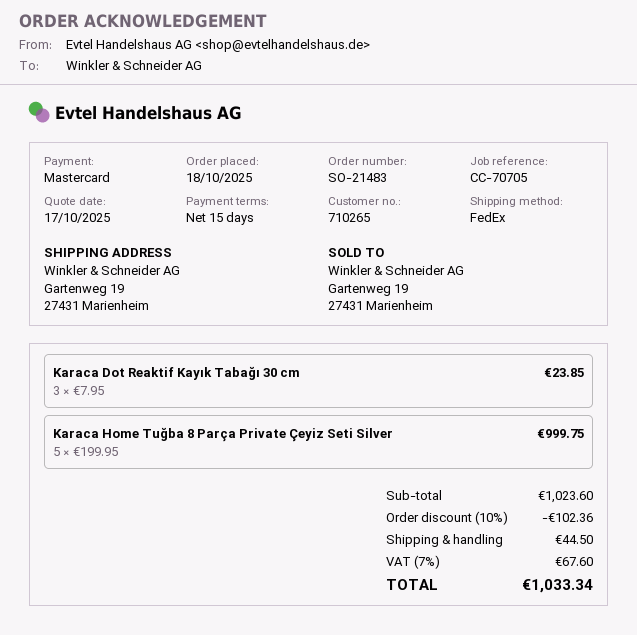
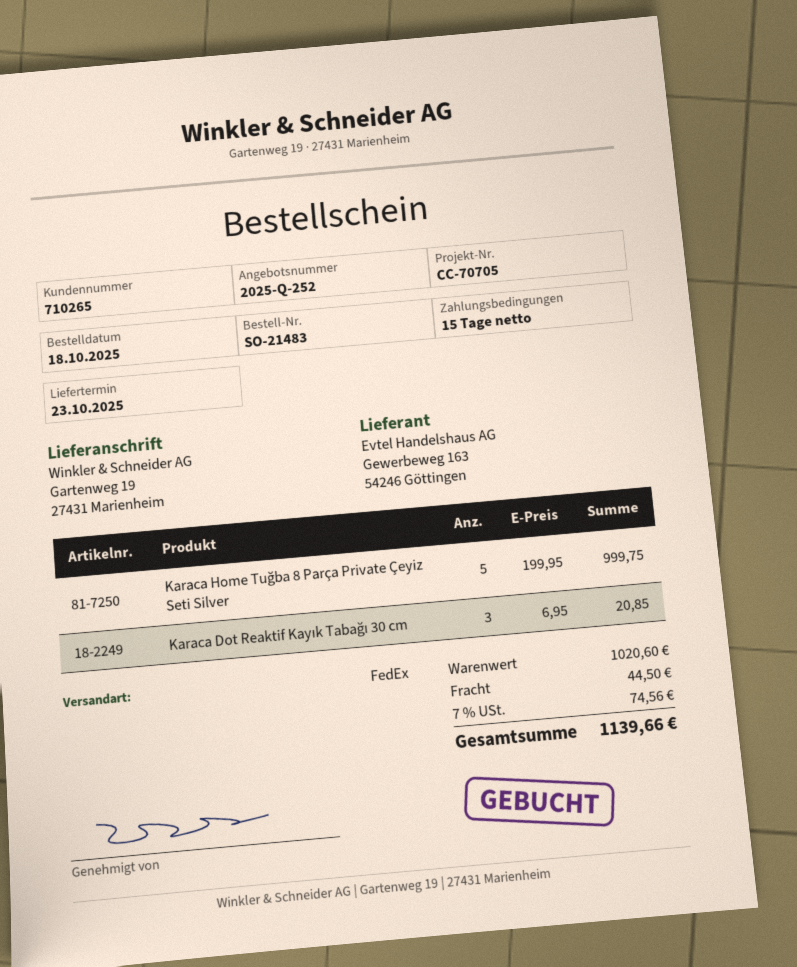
Karaca Dot Reaktif Kayık Tabağı 30 cm: 3 x 7.95 = 23.85 -> 3 x 6.95 = 20.85
subtotal: 1023.60 -> 1020.60
discount: 10% = 102.36 -> none
tax: 7% = 67.60 -> 7% = 74.56
total: 1033.34 -> 1139.66

